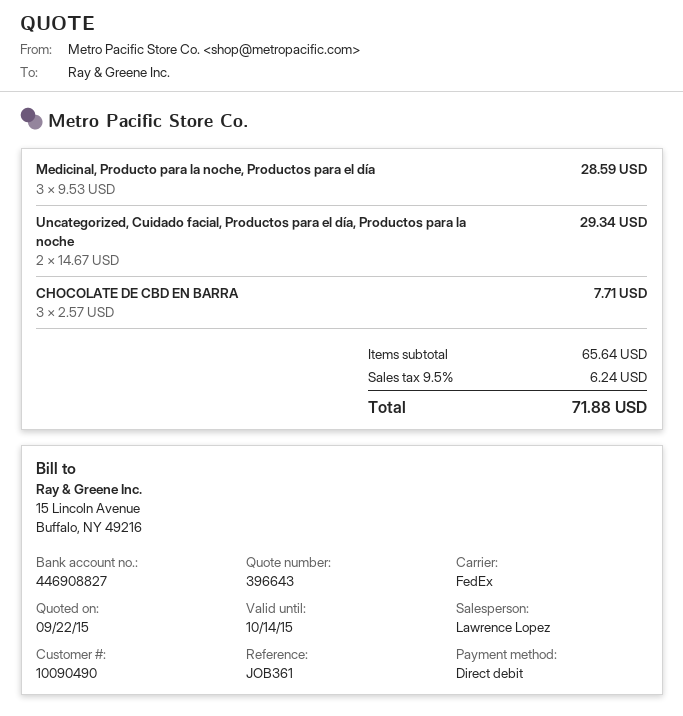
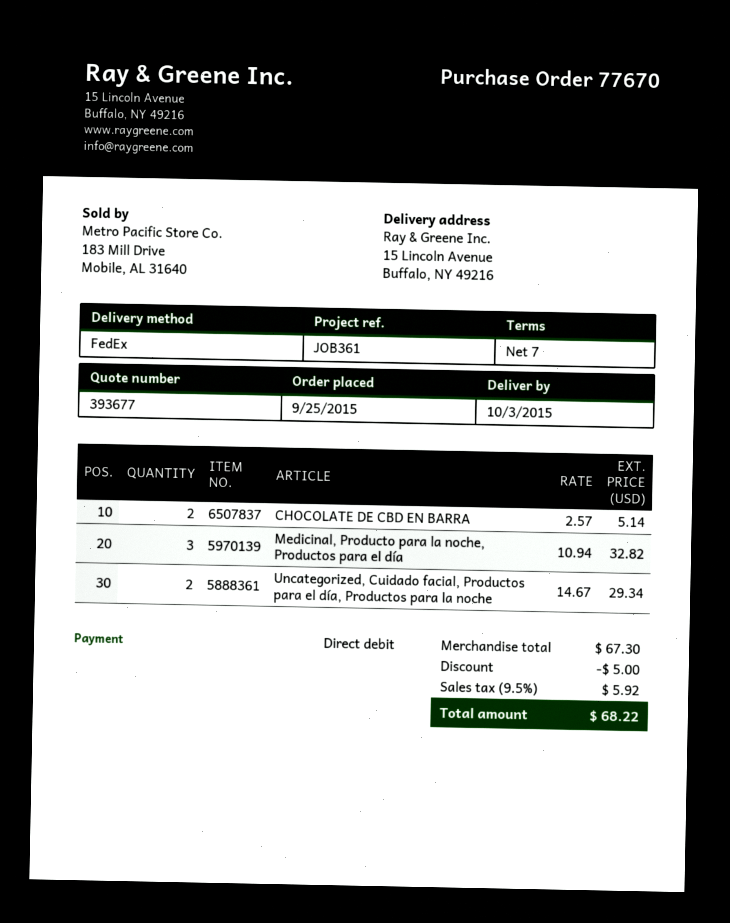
quote number: 396643 -> 393677
Medicinal, Producto para la noche, Productos para el día: 3 x 9.53 = 28.59 -> 3 x 10.94 = 32.82
CHOCOLATE DE CBD EN BARRA: 3 x 2.57 = 7.71 -> 2 x 2.57 = 5.14
subtotal: 65.64 -> 67.30
discount: none -> 5.00
tax: 9.5% = 6.24 -> 9.5% = 5.92
total: 71.88 -> 68.22

